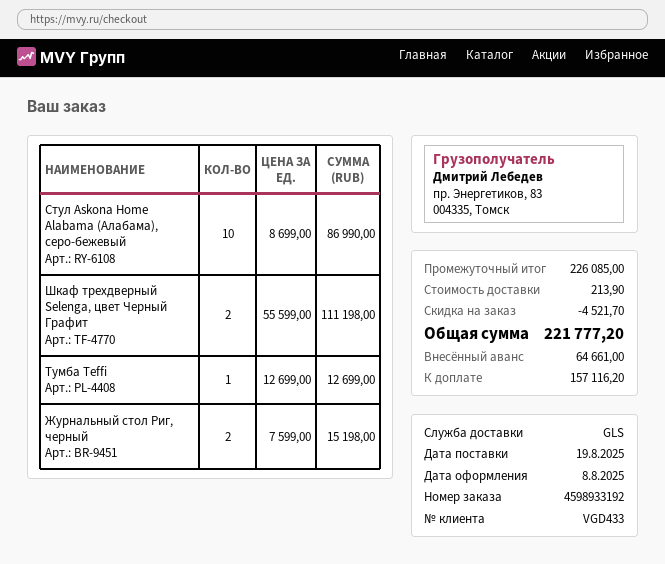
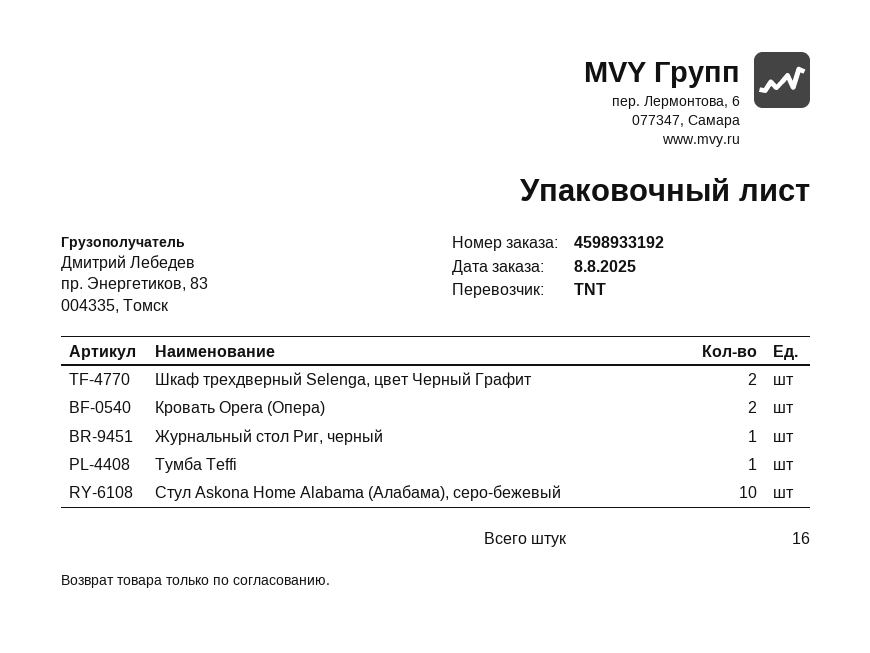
shipping method: GLS -> TNT
Журнальный стол Риг, черный: 2 -> 1
Кровать Opera (Опера): none -> 2

